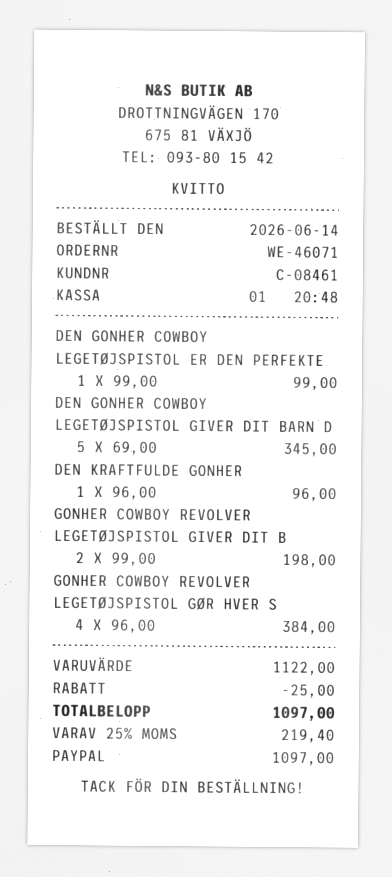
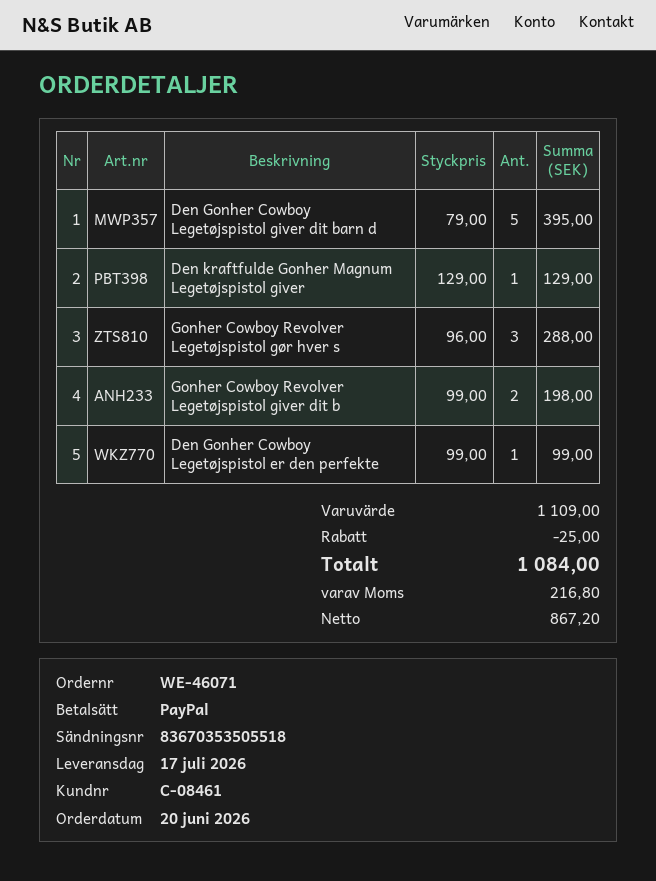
order date: 2026-06-14 -> 2026-06-20
DEN GONHER COWBOY LEGETØJSPISTOL GIVER DIT BARN D: 5 x 69.00 = 345.00 -> 5 x 79.00 = 395.00
DEN KRAFTFULDE GONHER: 1 x 96.00 = 96.00 -> 1 x 129.00 = 129.00
GONHER COWBOY REVOLVER LEGETØJSPISTOL GØR HVER S: 4 x 96.00 = 384.00 -> 3 x 96.00 = 288.00
subtotal: 1122.00 -> 1109.00
tax: 219.40 -> 216.80
total: 1097.00 -> 1084.00

